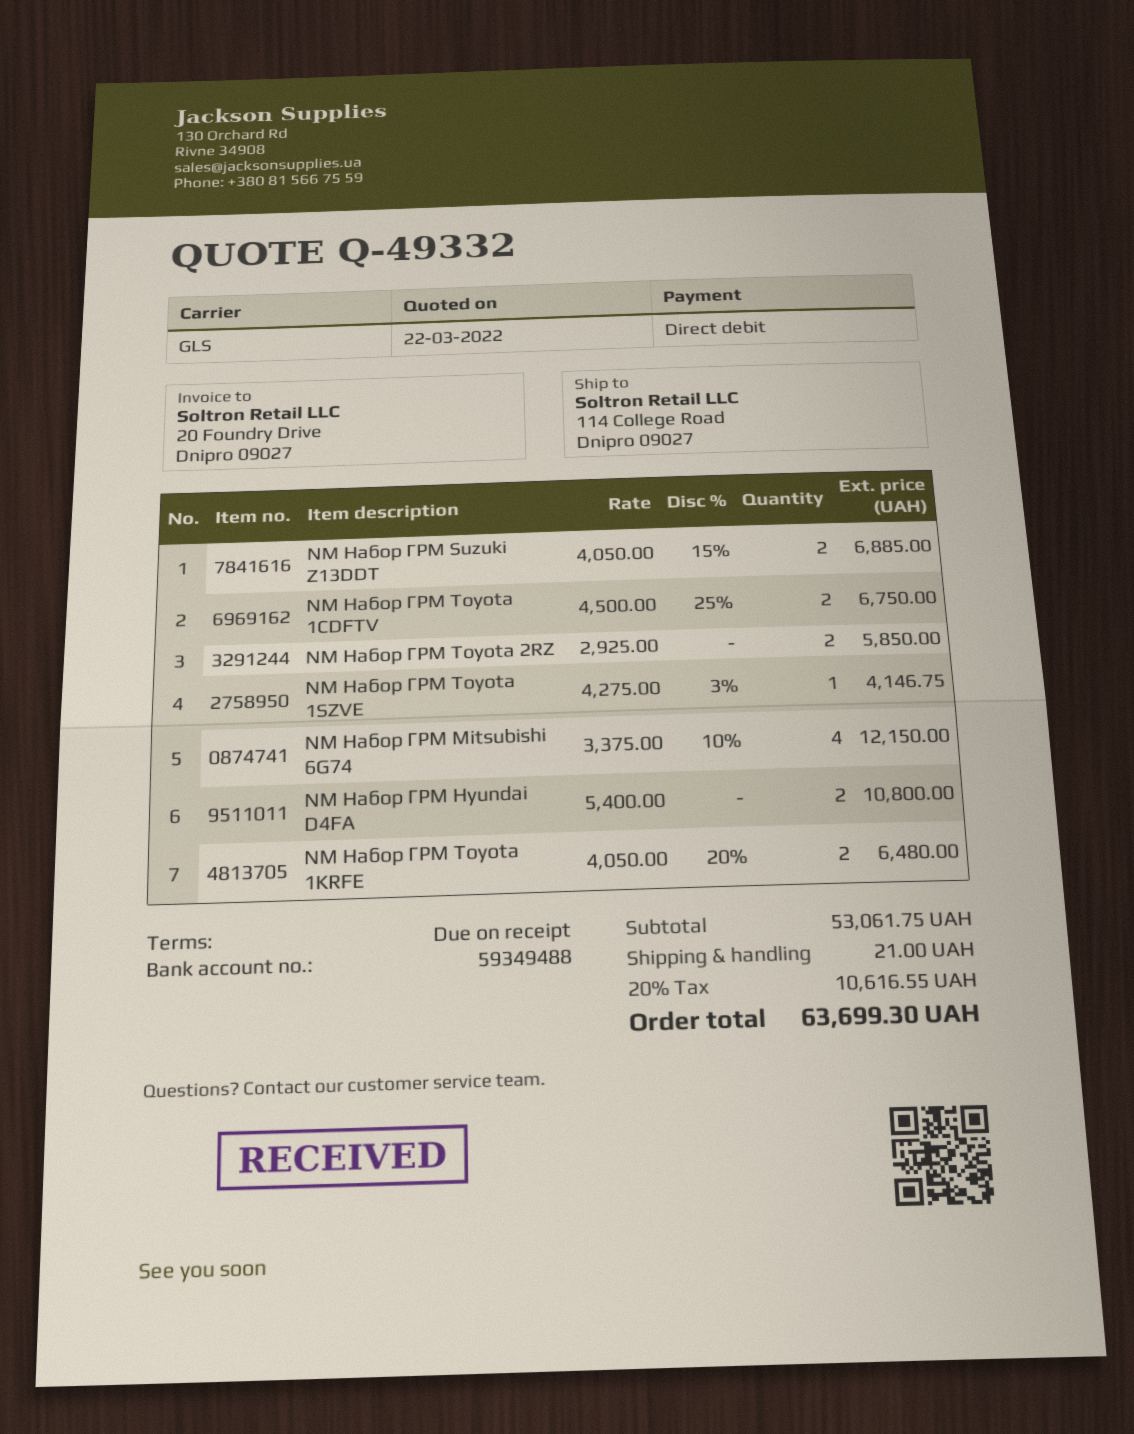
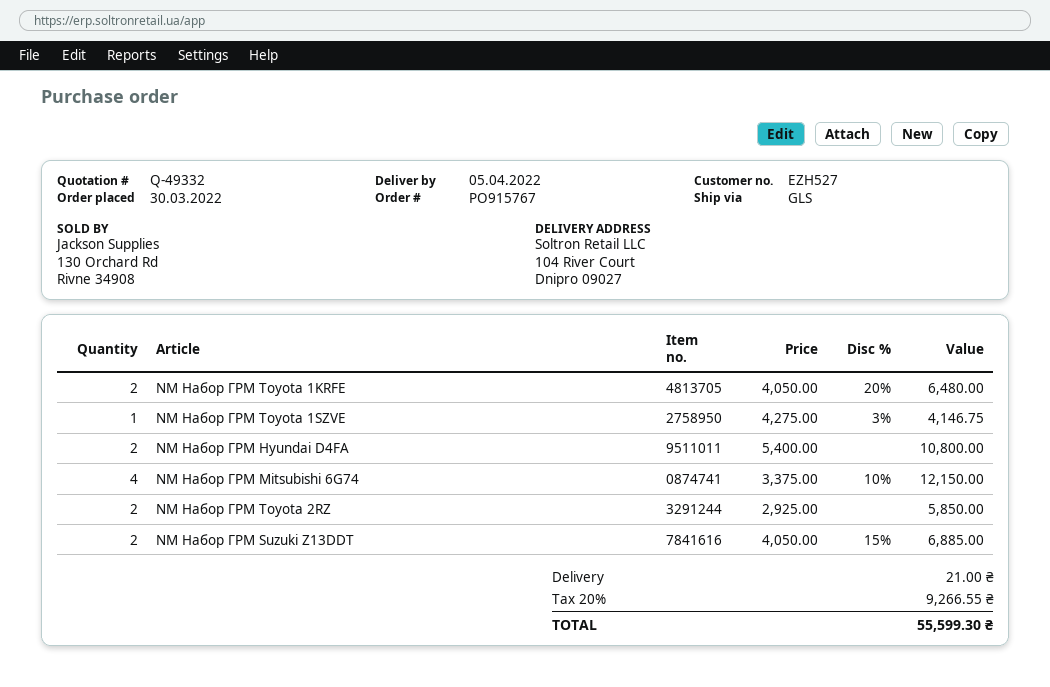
ship to: 114 College Road, Dnipro 09027 -> 104 River Court, Dnipro 09027
NM Набор ГРМ Toyota 1CDFTV: 2 x 4500.00 - 25% = 6750.00 -> none
tax: 20% = 10616.55 -> 20% = 9266.55
total: 63699.30 -> 55599.30

